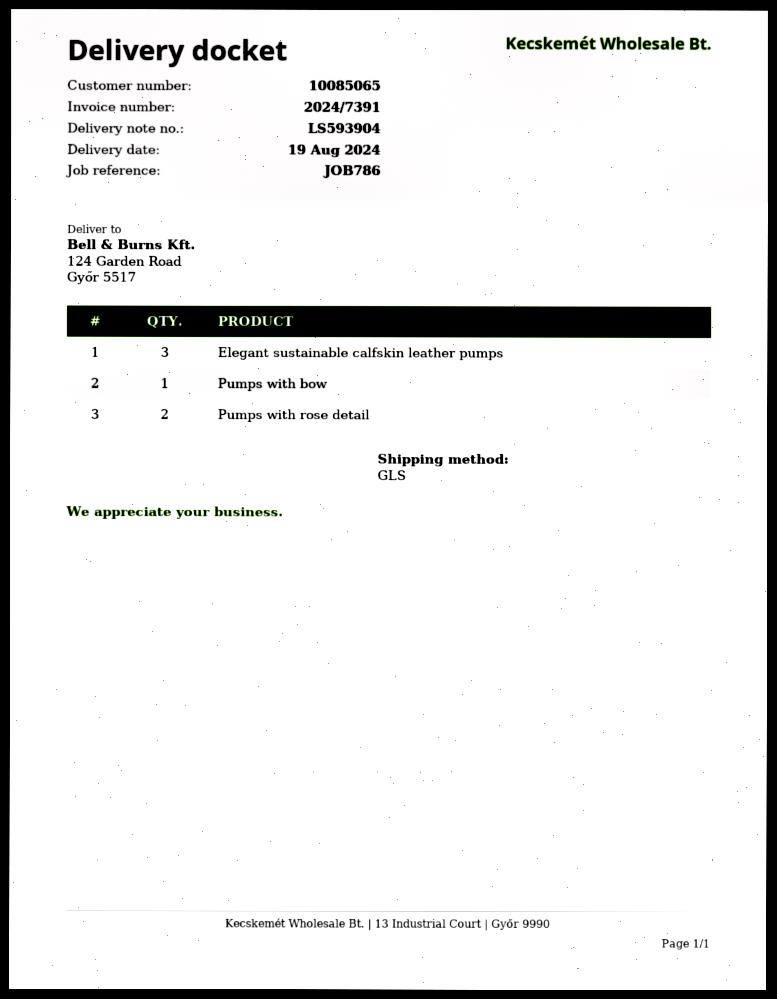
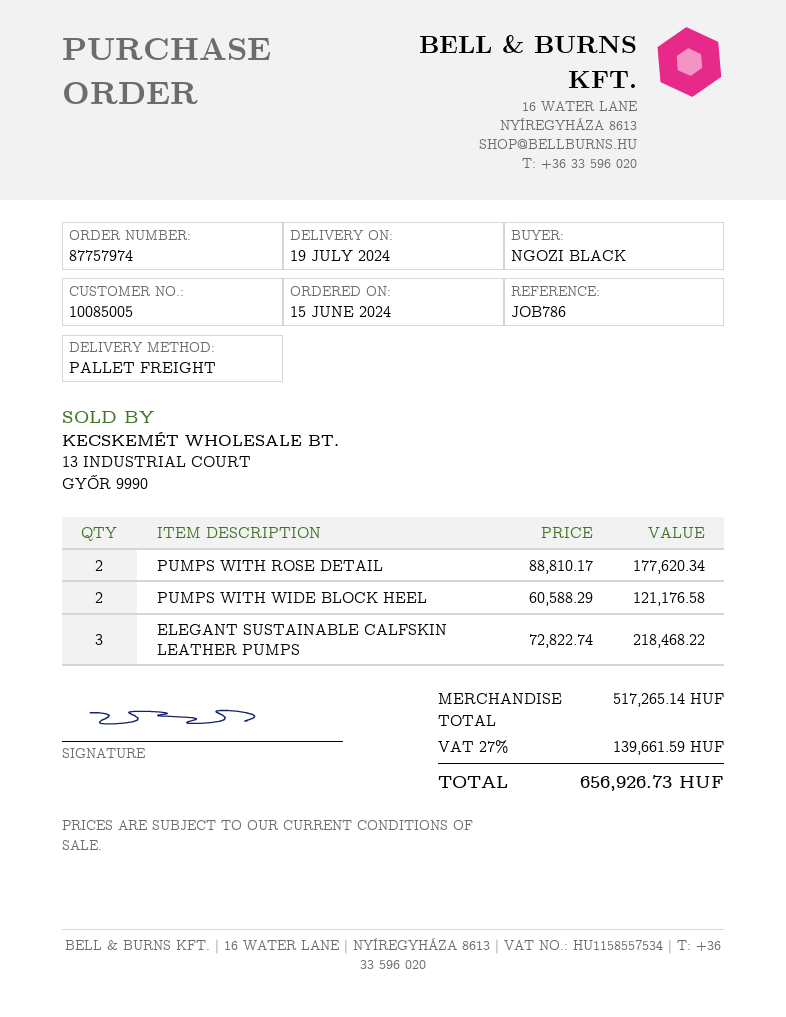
delivery date: 2024-08-19 -> 2024-07-19
customer number: 10085065 -> 10085005
shipping method: GLS -> pallet freight
Pumps with bow: 1 -> none
PUMPS WITH WIDE BLOCK HEEL: none -> 2

